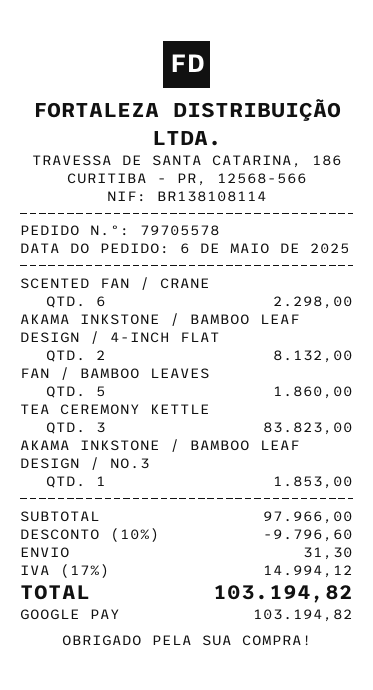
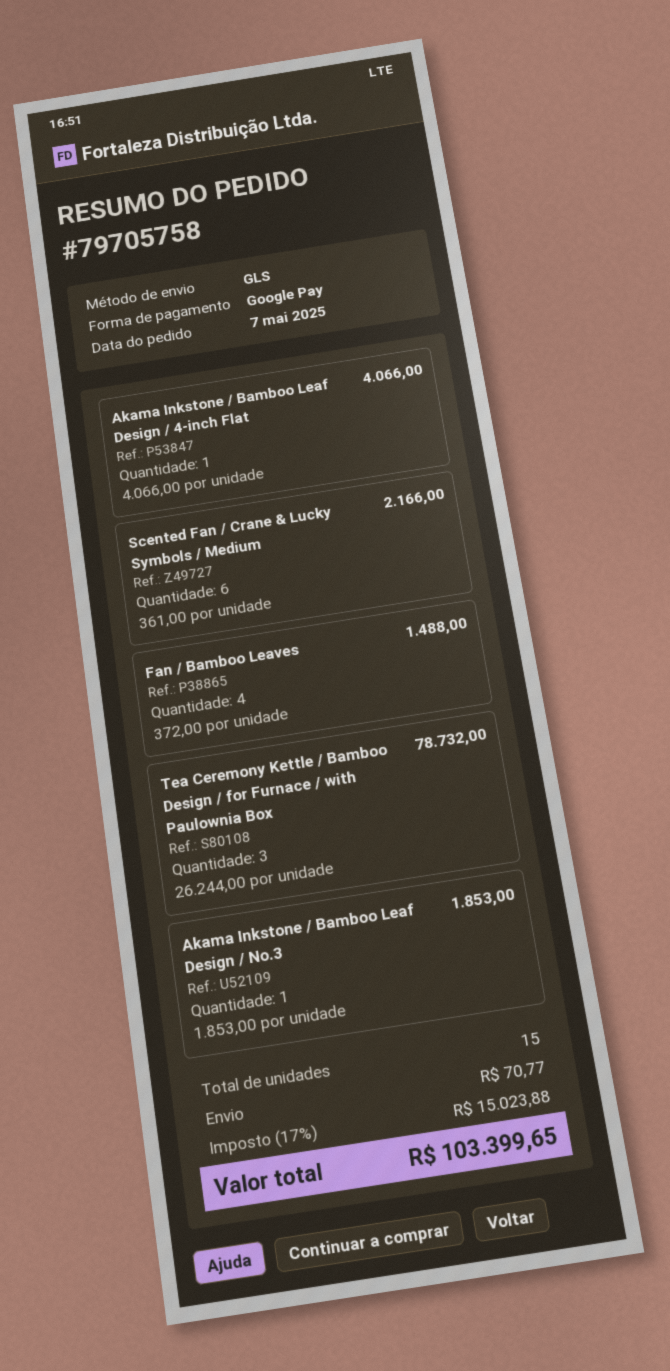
order number: 79705578 -> 79705758
order date: 2025-05-06 -> 2025-05-07
SCENTED FAN / CRANE: 6 for 2298.00 -> 6 for 2166.00
AKAMA INKSTONE / BAMBOO LEAF DESIGN / 4-INCH FLAT: 2 for 8132.00 -> 1 for 4066.00
FAN / BAMBOO LEAVES: 5 for 1860.00 -> 4 for 1488.00
TEA CEREMONY KETTLE: 3 for 83823.00 -> 3 for 78732.00
discount: 10% = 9796.60 -> none
shipping: 31.30 -> 70.77
tax: 17% = 14994.12 -> 17% = 15023.88
total: 103194.82 -> 103399.65

